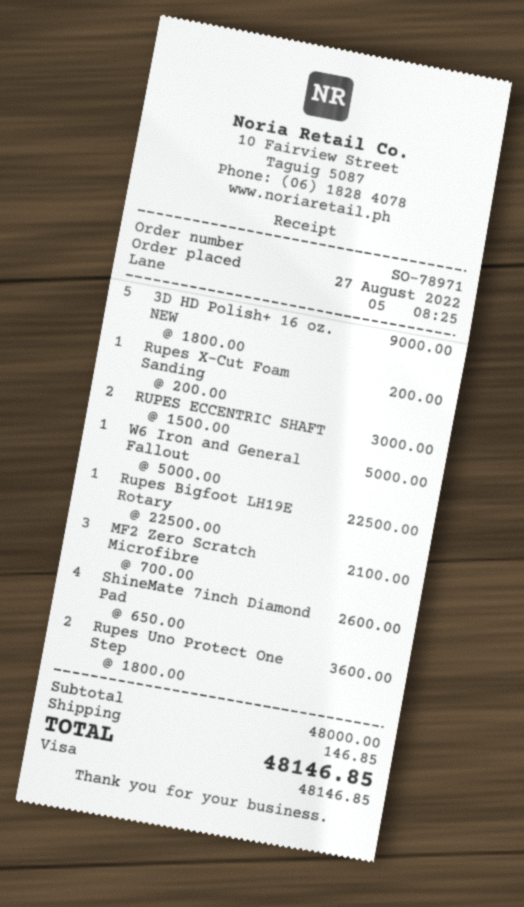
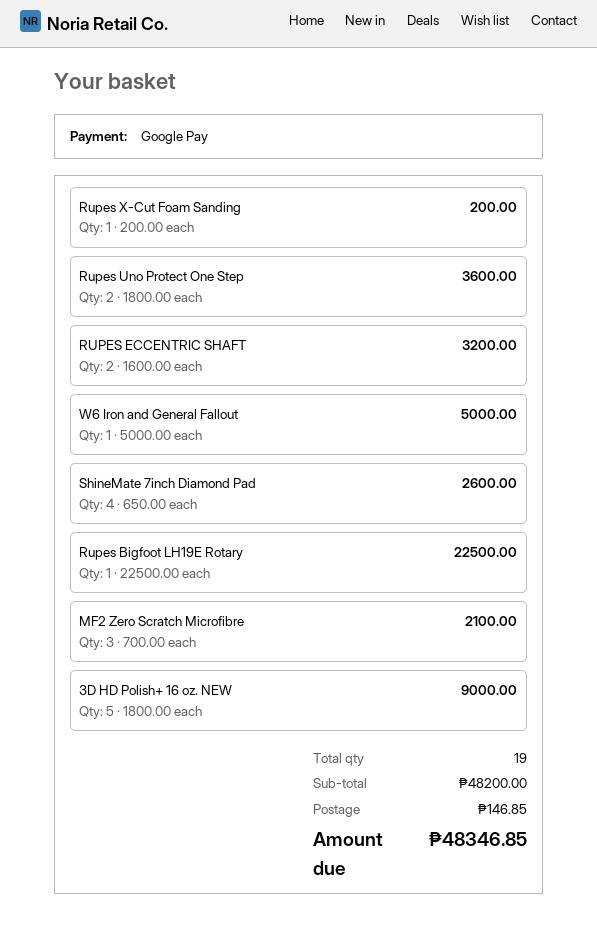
payment method: Visa -> Google Pay
RUPES ECCENTRIC SHAFT: 2 x 1500.00 = 3000.00 -> 2 x 1600.00 = 3200.00
subtotal: 48000.00 -> 48200.00
total: 48146.85 -> 48346.85

